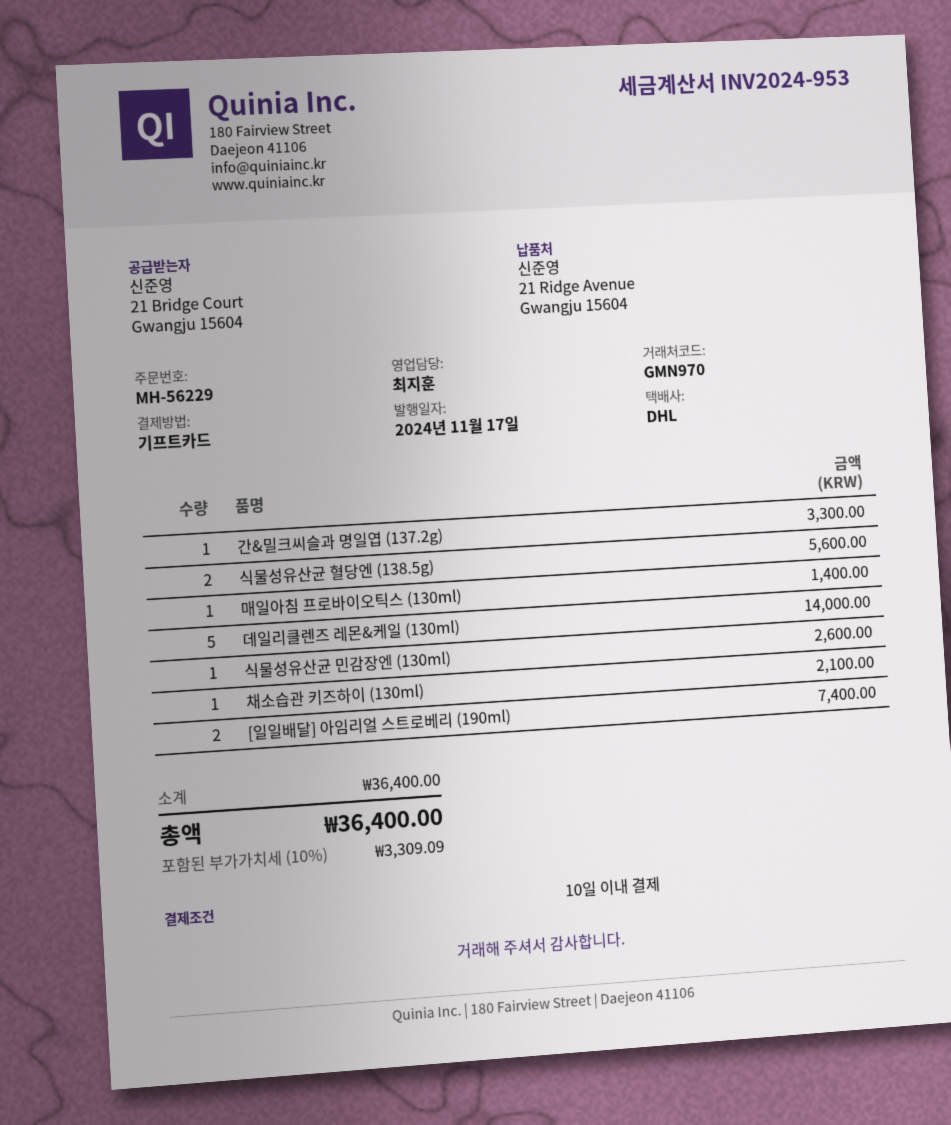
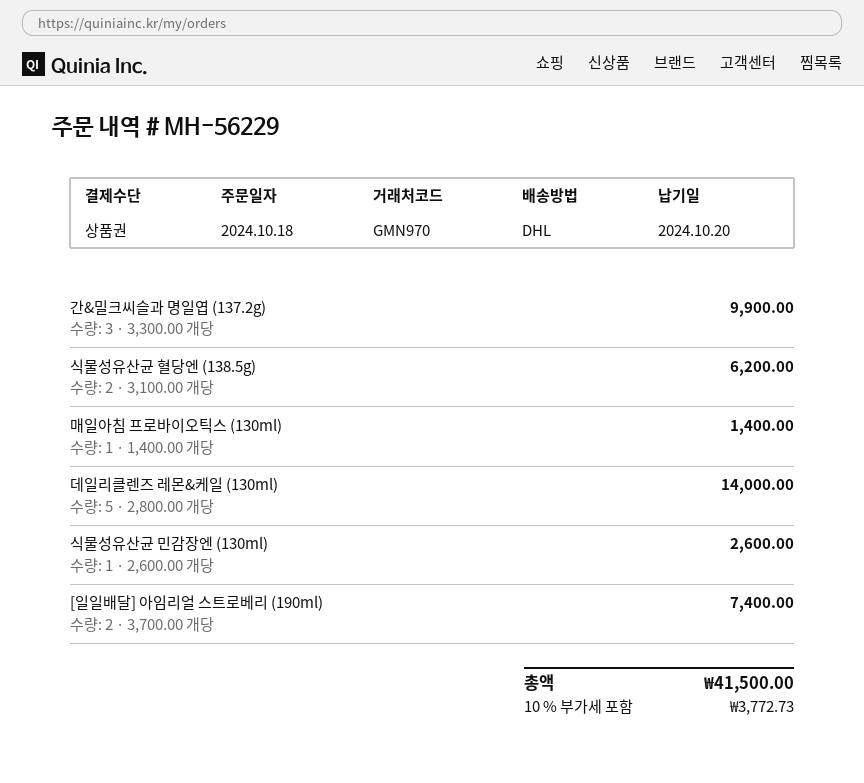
간&밀크씨슬과 명일엽 (137.2g): 1 for 3300.00 -> 3 for 9900.00
식물성유산균 혈당엔 (138.5g): 2 for 5600.00 -> 2 for 6200.00
채소습관 키즈하이 (130ml): 1 for 2100.00 -> none
tax: 10% = 3309.09 -> 10% = 3772.73
total: 36400.00 -> 41500.00

